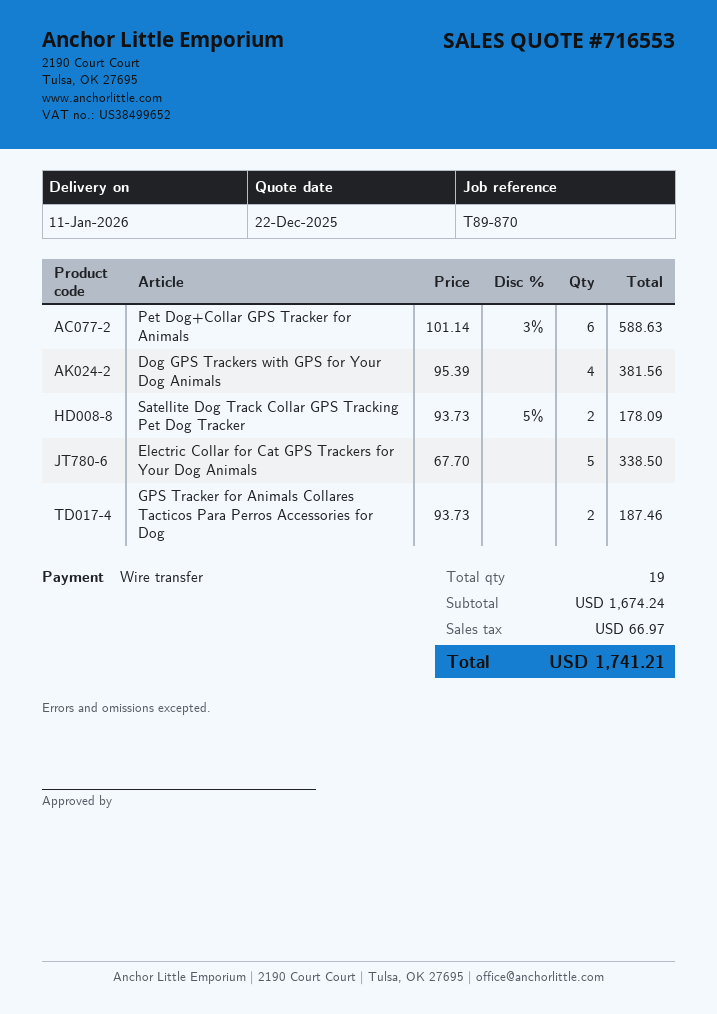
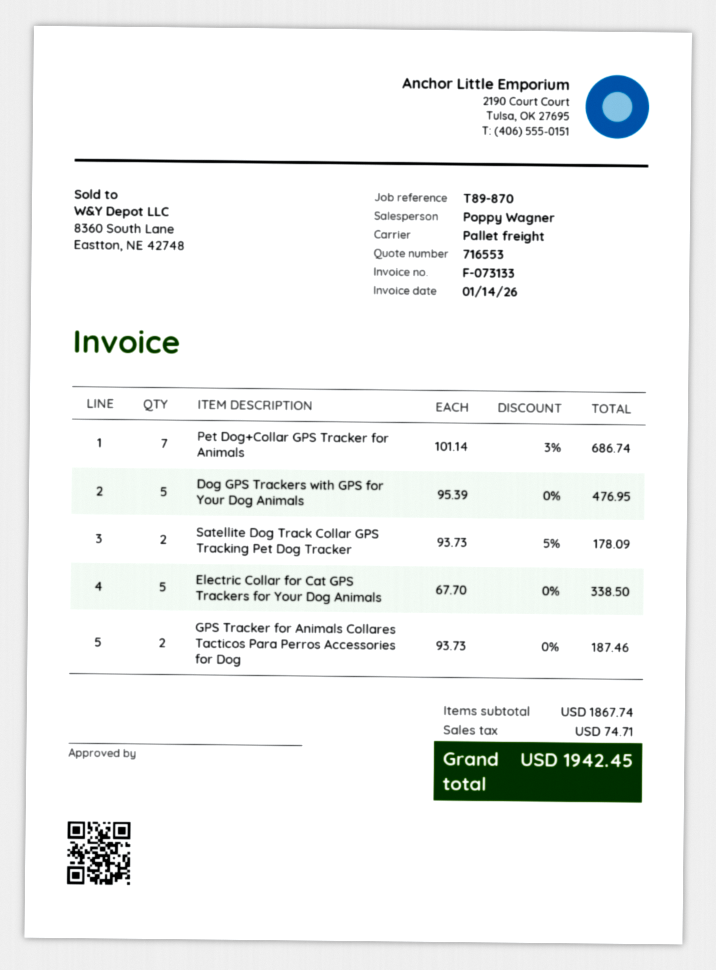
Pet Dog+Collar GPS Tracker for Animals: 6 x 101.14 - 3% = 588.63 -> 7 x 101.14 - 3% = 686.74
Dog GPS Trackers with GPS for Your Dog Animals: 4 x 95.39 = 381.56 -> 5 x 95.39 = 476.95
subtotal: 1674.24 -> 1867.74
tax: 66.97 -> 74.71
total: 1741.21 -> 1942.45

